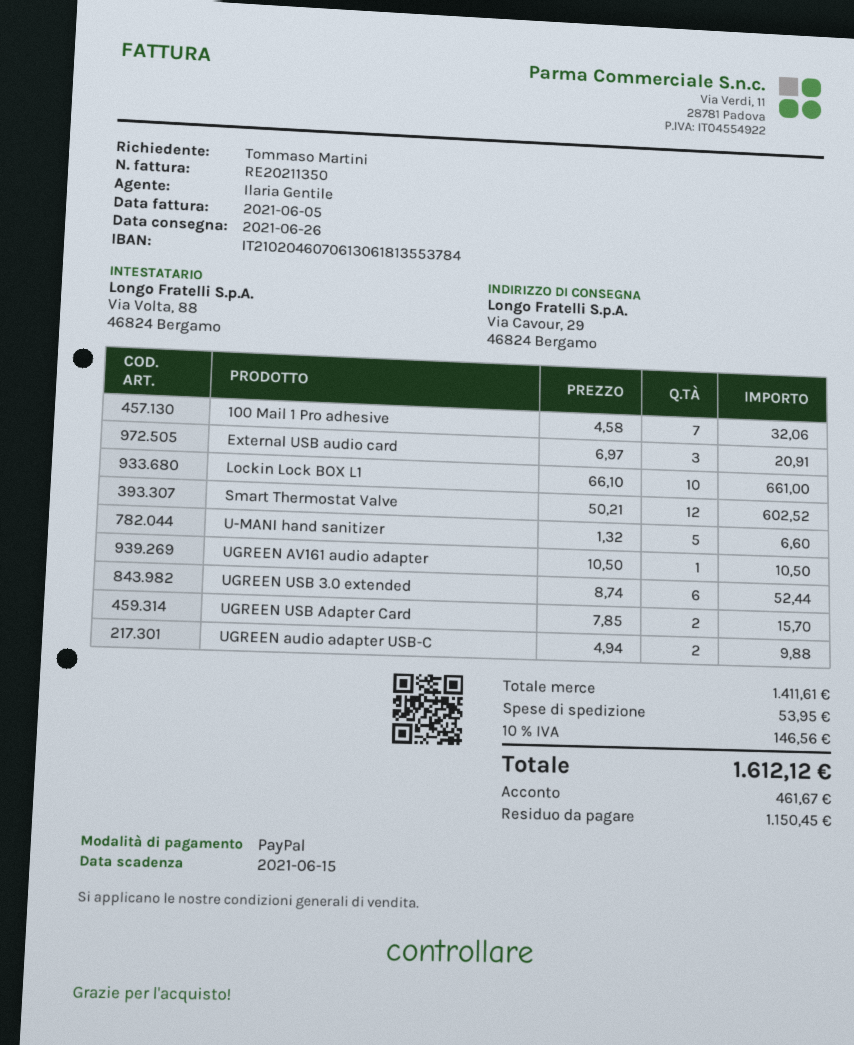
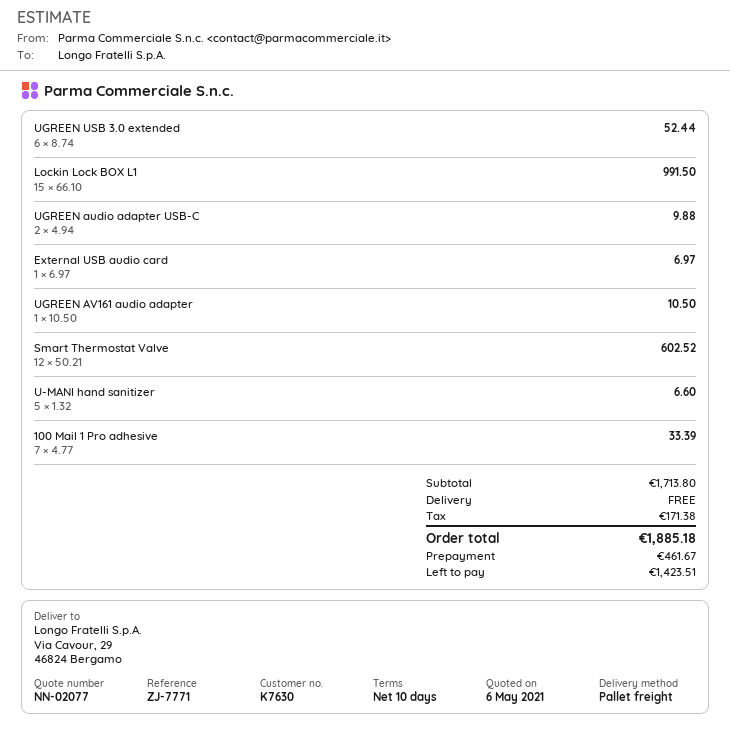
100 Mail 1 Pro adhesive: 7 x 4.58 = 32.06 -> 7 x 4.77 = 33.39
External USB audio card: 3 x 6.97 = 20.91 -> 1 x 6.97 = 6.97
Lockin Lock BOX L1: 10 x 66.10 = 661.00 -> 15 x 66.10 = 991.50
UGREEN USB Adapter Card: 2 x 7.85 = 15.70 -> none
subtotal: 1411.61 -> 1713.80
shipping: 53.95 -> 0.00
tax: 146.56 -> 171.38
total: 1612.12 -> 1885.18
balance: 1150.45 -> 1423.51

